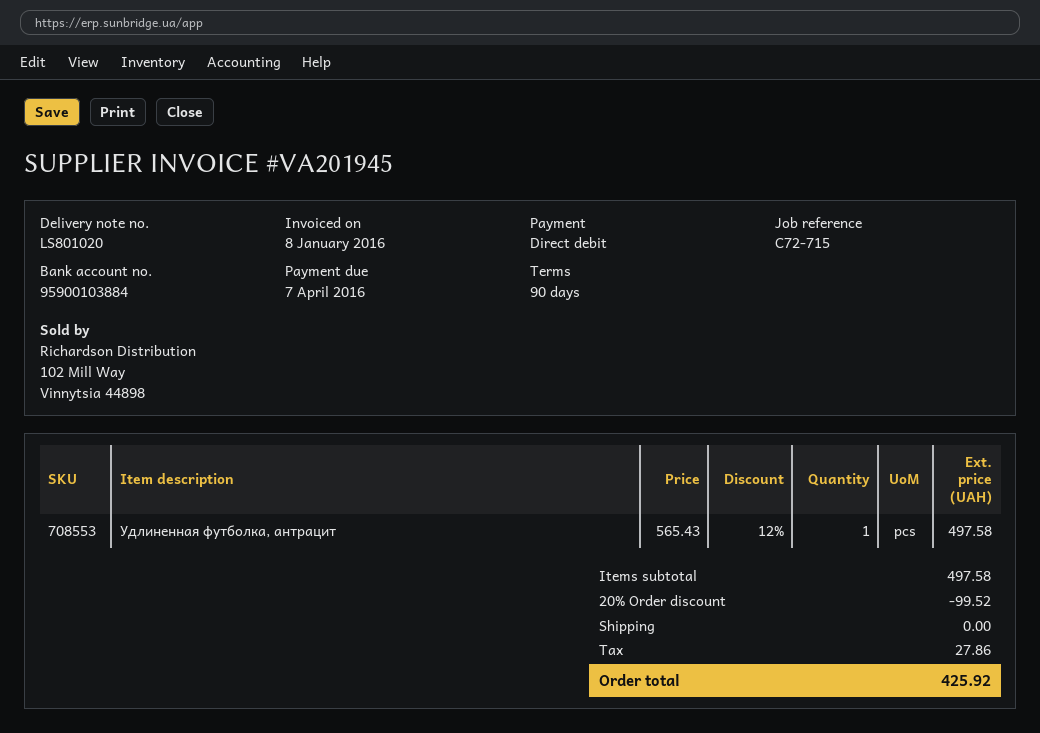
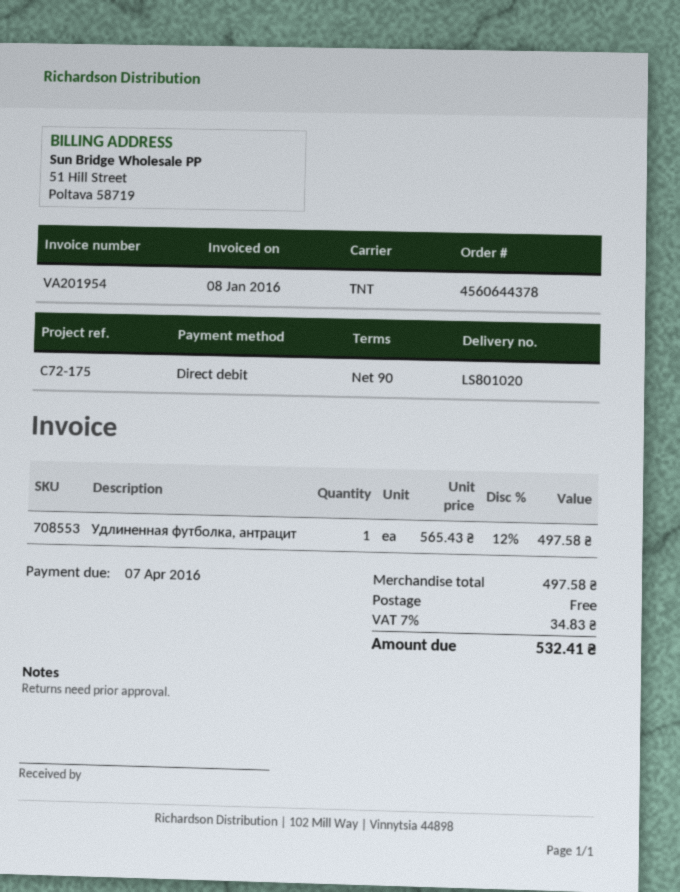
invoice number: VA201945 -> VA201954
reference: C72-715 -> C72-175
discount: 20% = 99.52 -> none
tax: 27.86 -> 34.83
total: 425.92 -> 532.41

